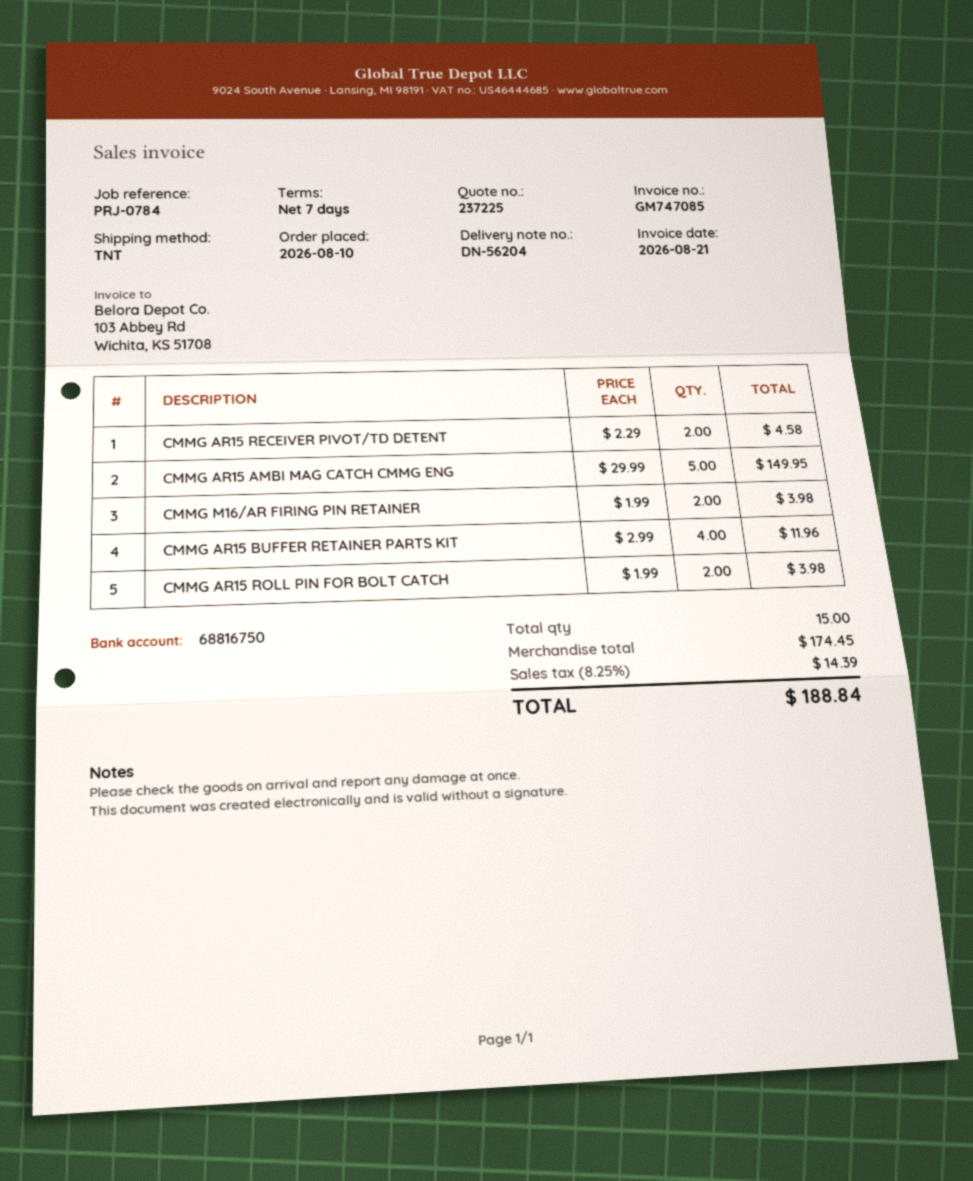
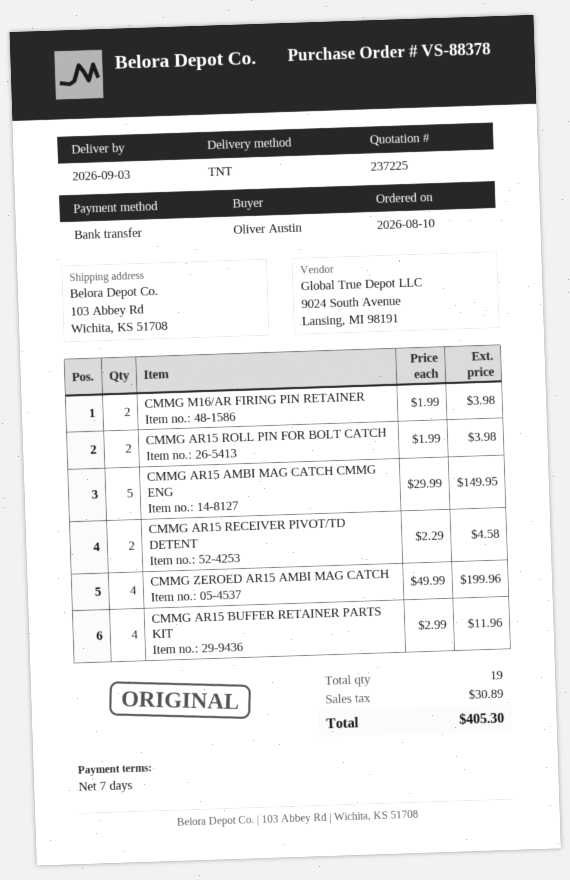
CMMG ZEROED AR15 AMBI MAG CATCH: none -> 4 x 49.99 = 199.96
total quantity: 15 -> 19
tax: 14.39 -> 30.89
total: 188.84 -> 405.30

